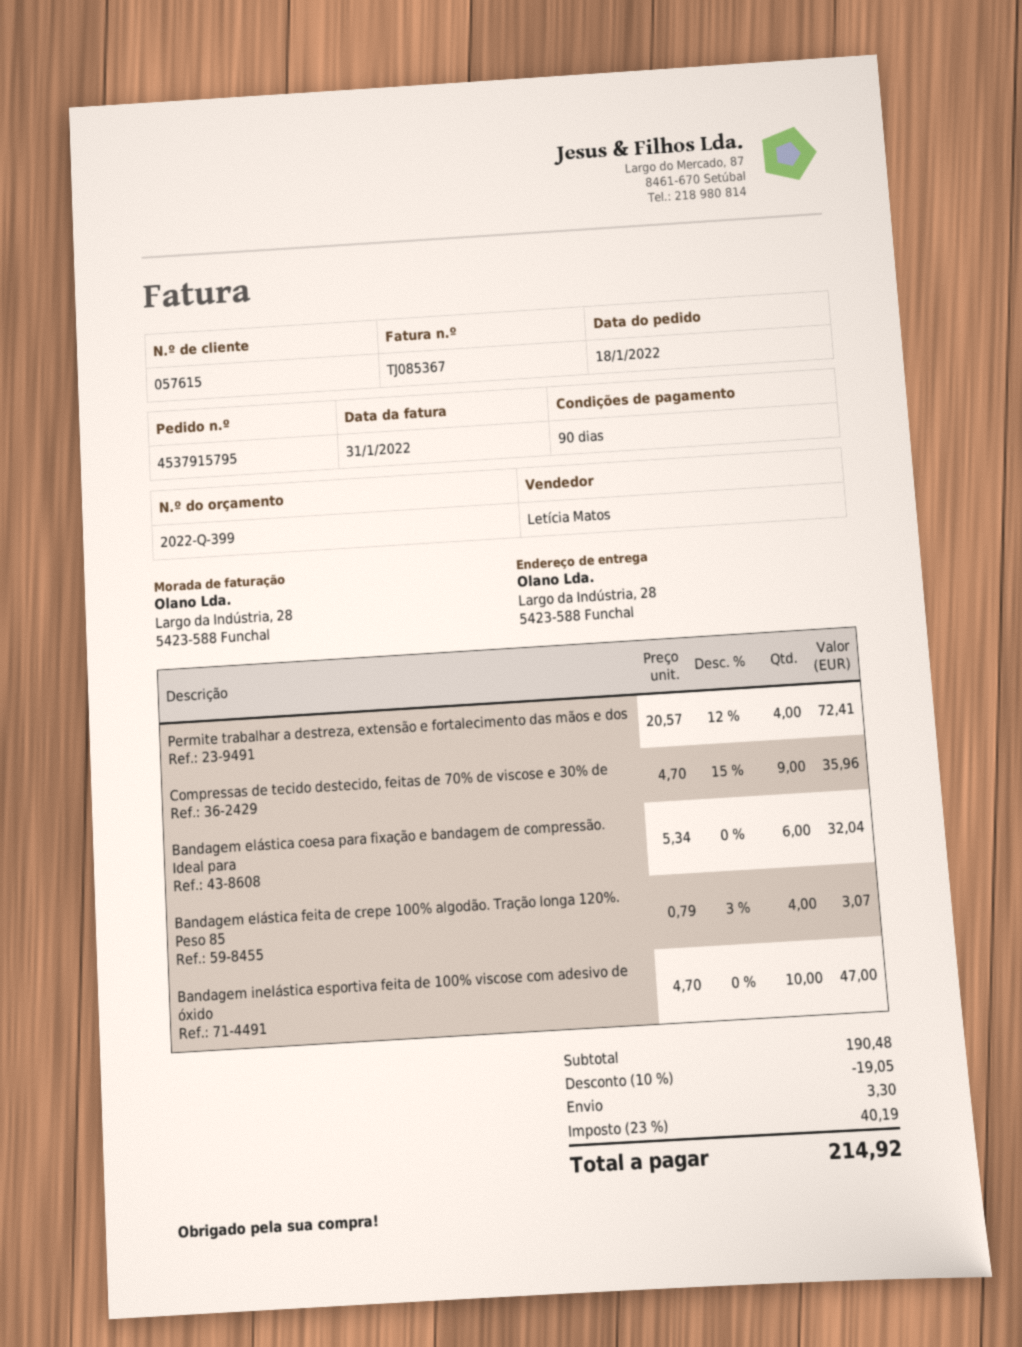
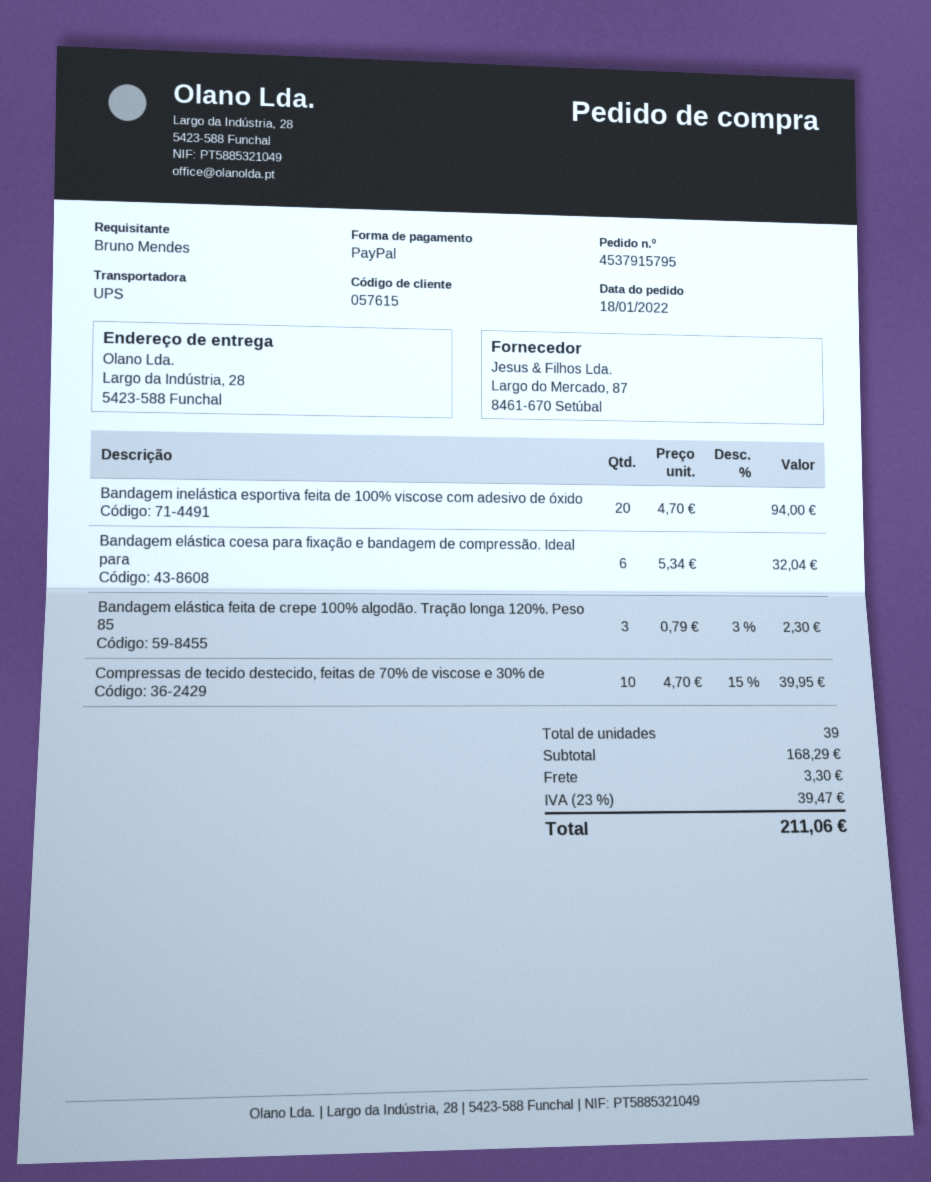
Permite trabalhar a destreza, extensão e fortalecimento das mãos e dos: 4 x 20.57 - 12% = 72.41 -> none
Compressas de tecido destecido, feitas de 70% de viscose e 30% de: 9 x 4.70 - 15% = 35.96 -> 10 x 4.70 - 15% = 39.95
Bandagem elástica feita de crepe 100% algodão. Tração longa 120%. Peso 85: 4 x 0.79 - 3% = 3.07 -> 3 x 0.79 - 3% = 2.30
Bandagem inelástica esportiva feita de 100% viscose com adesivo de óxido: 10 x 4.70 = 47.00 -> 20 x 4.70 = 94.00
subtotal: 190.48 -> 168.29
discount: 10% = 19.05 -> none
tax: 23% = 40.19 -> 23% = 39.47
total: 214.92 -> 211.06

